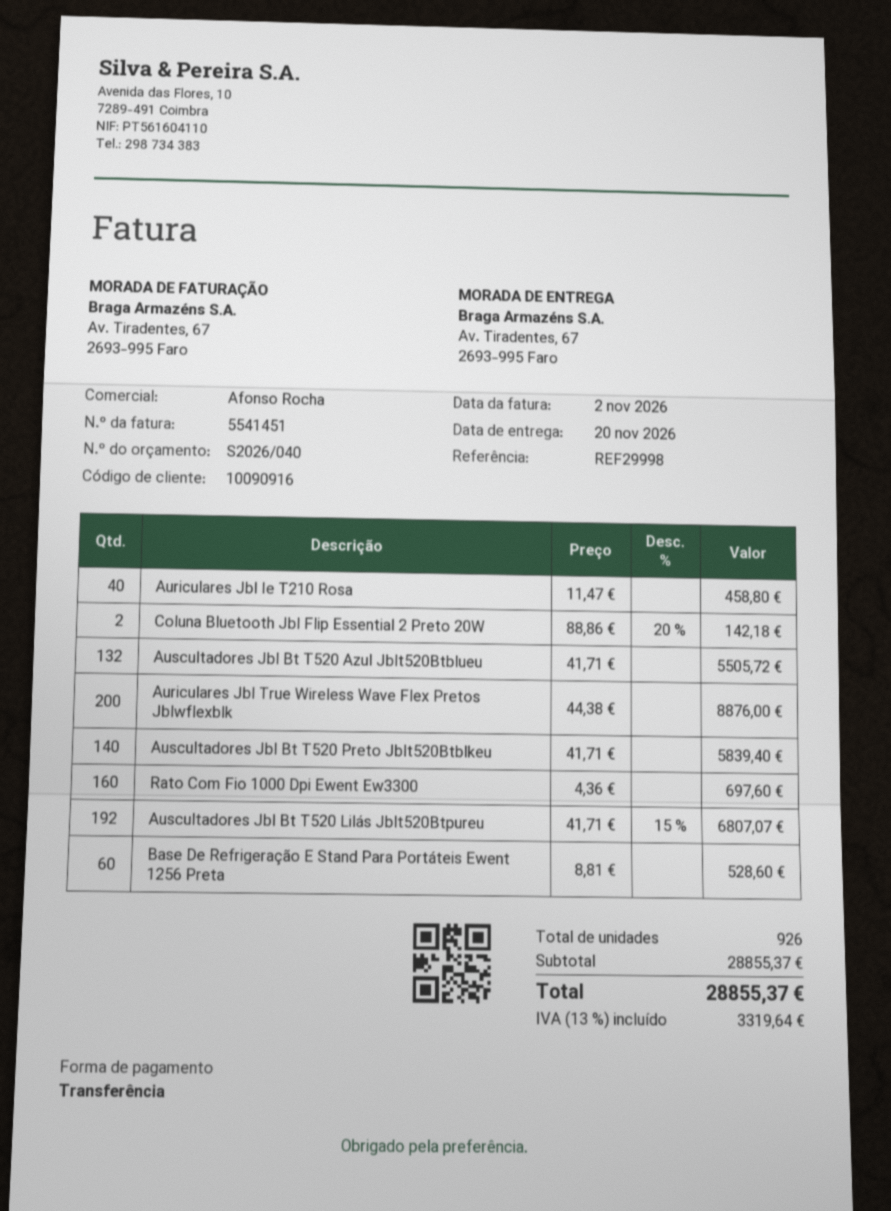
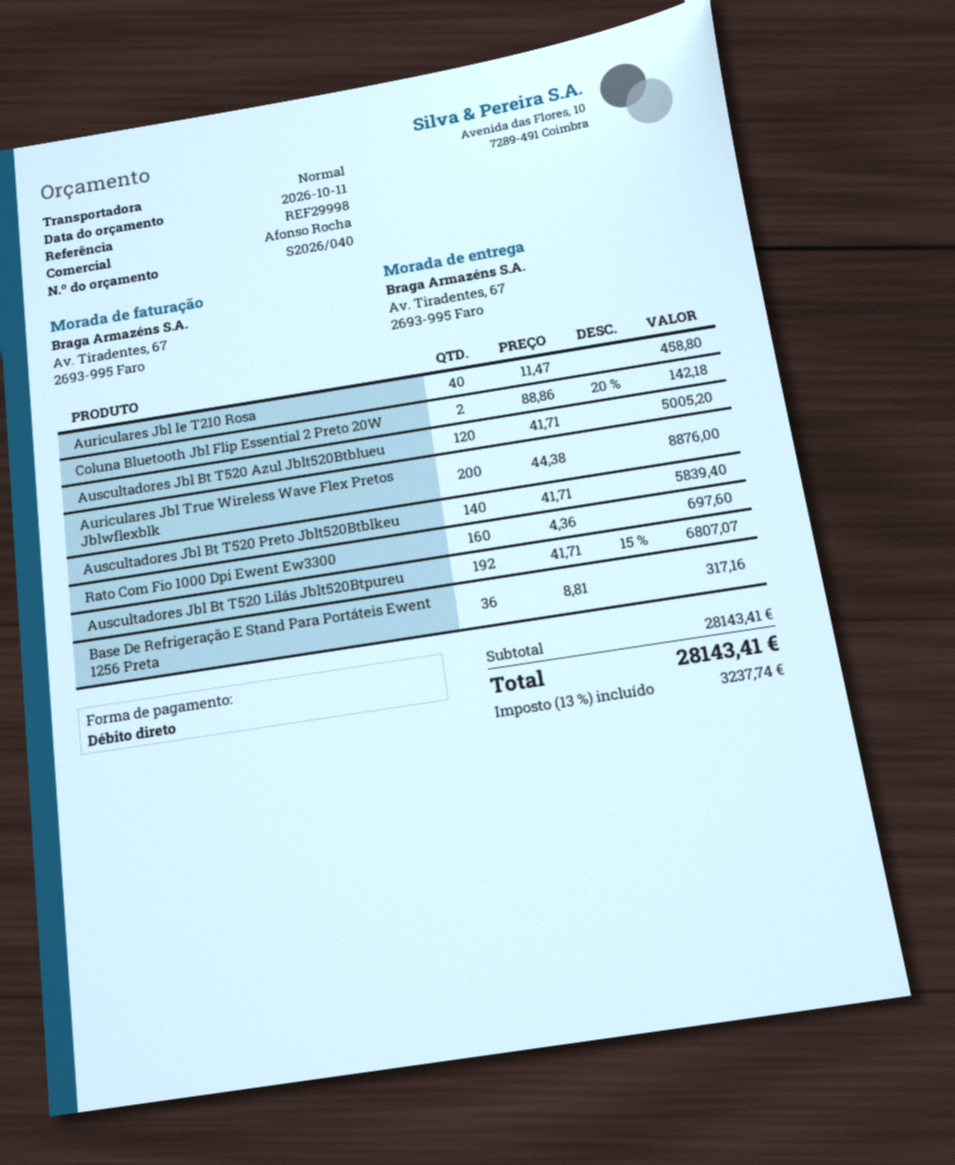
payment method: bank transfer -> direct debit
Auscultadores Jbl Bt T520 Azul Jblt520Btblueu: 132 x 41.71 = 5505.72 -> 120 x 41.71 = 5005.20
Base De Refrigeração E Stand Para Portáteis Ewent 1256 Preta: 60 x 8.81 = 528.60 -> 36 x 8.81 = 317.16
subtotal: 28855.37 -> 28143.41
tax: 13% = 3319.64 -> 13% = 3237.74
total: 28855.37 -> 28143.41

